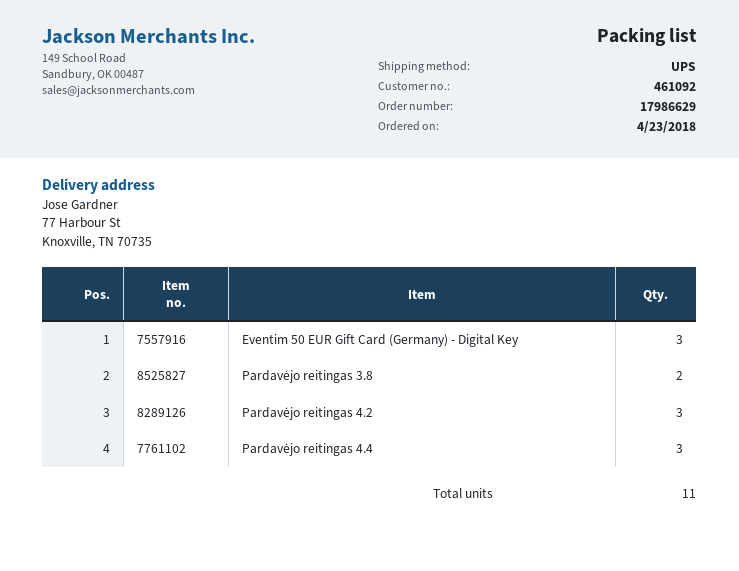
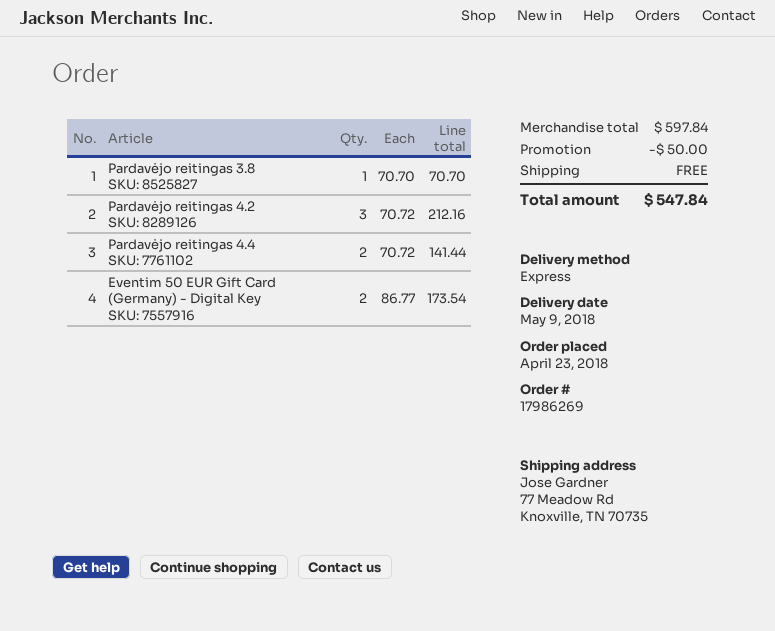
order number: 17986629 -> 17986269
shipping method: UPS -> express
ship to: 77 Harbour St, Knoxville, TN 70735 -> 77 Meadow Rd, Knoxville, TN 70735
Eventim 50 EUR Gift Card (Germany) - Digital Key: 3 -> 2
Pardavėjo reitingas 3.8: 2 -> 1
Pardavėjo reitingas 4.4: 3 -> 2

